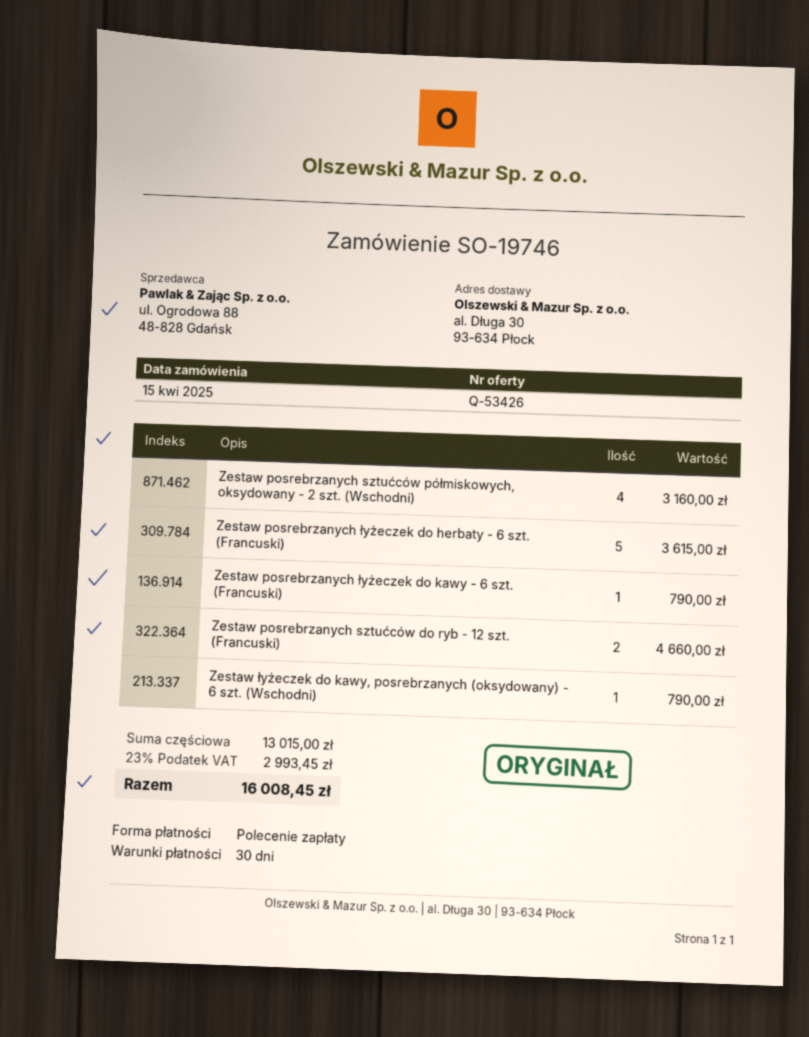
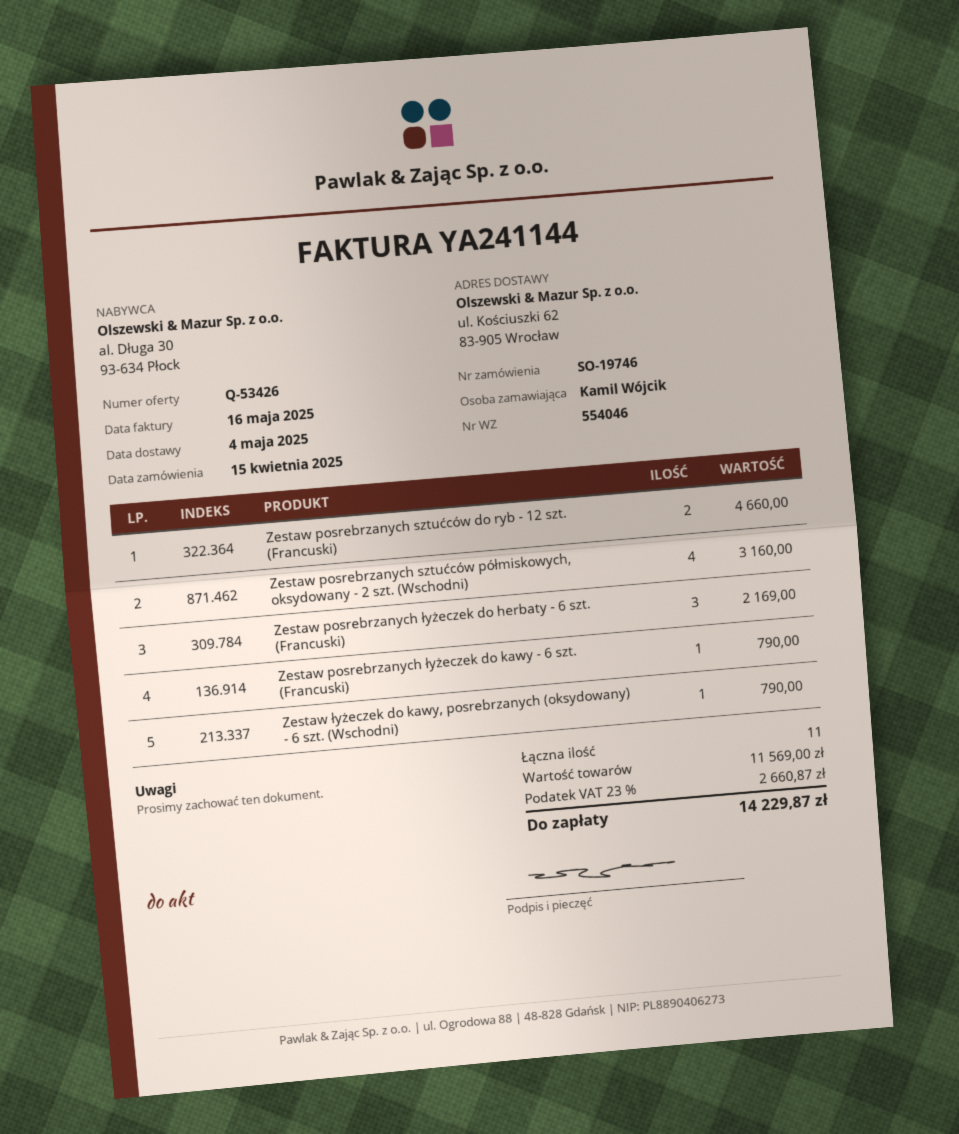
ship to: al. Długa 30, 93-634 Płock -> ul. Kościuszki 62, 83-905 Wrocław
Zestaw posrebrzanych łyżeczek do herbaty - 6 szt. (Francuski): 5 for 3615.00 -> 3 for 2169.00
subtotal: 13015.00 -> 11569.00
tax: 23% = 2993.45 -> 23% = 2660.87
total: 16008.45 -> 14229.87

